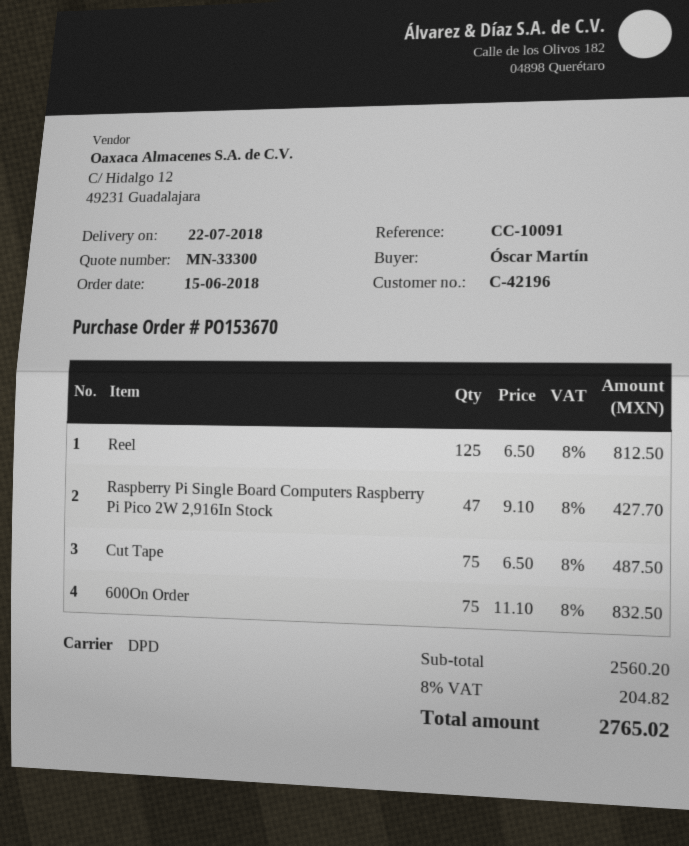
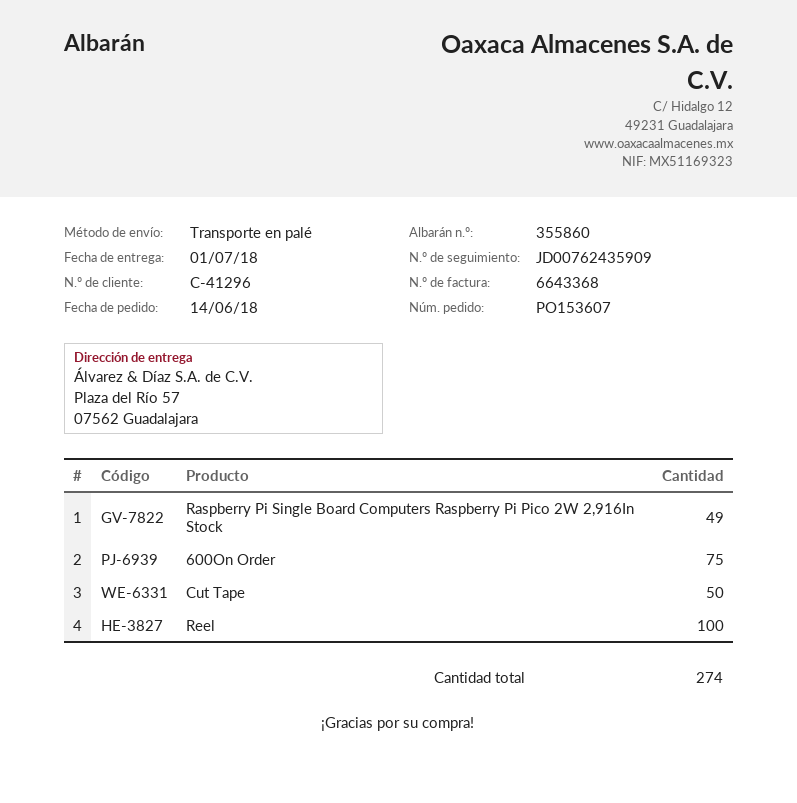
order number: PO153670 -> PO153607
order date: 2018-06-15 -> 2018-06-14
delivery date: 2018-07-22 -> 2018-07-01
customer number: C-42196 -> C-41296
shipping method: DPD -> pallet freight
Reel: 125 -> 100
Raspberry Pi Single Board Computers Raspberry Pi Pico 2W 2,916In Stock: 47 -> 49
Cut Tape: 75 -> 50

